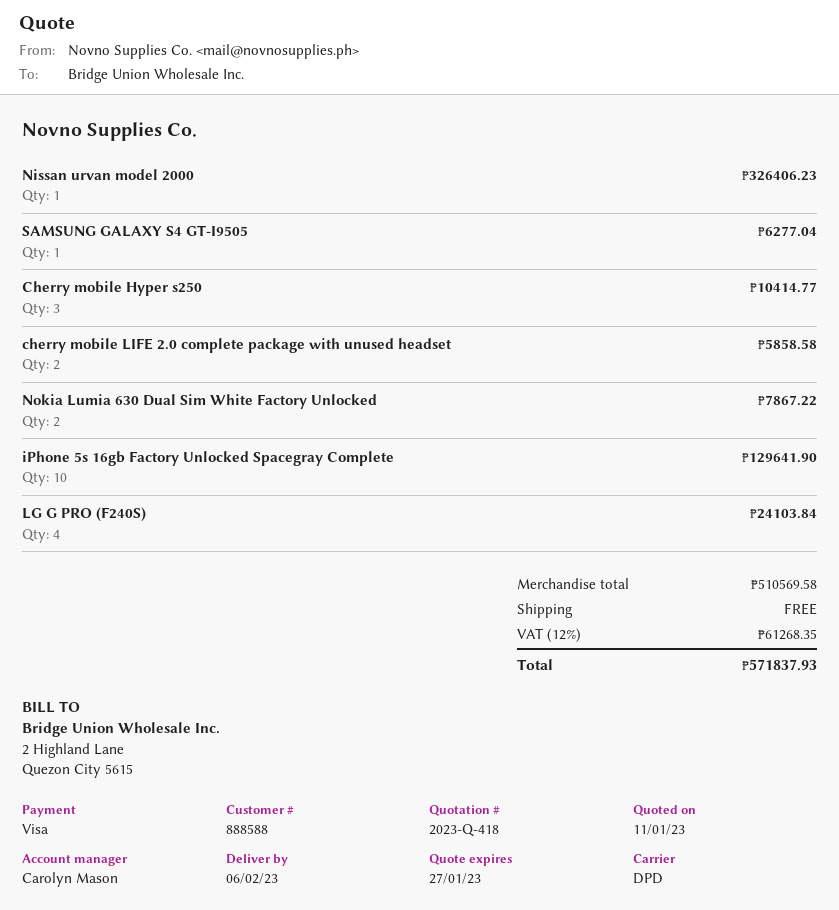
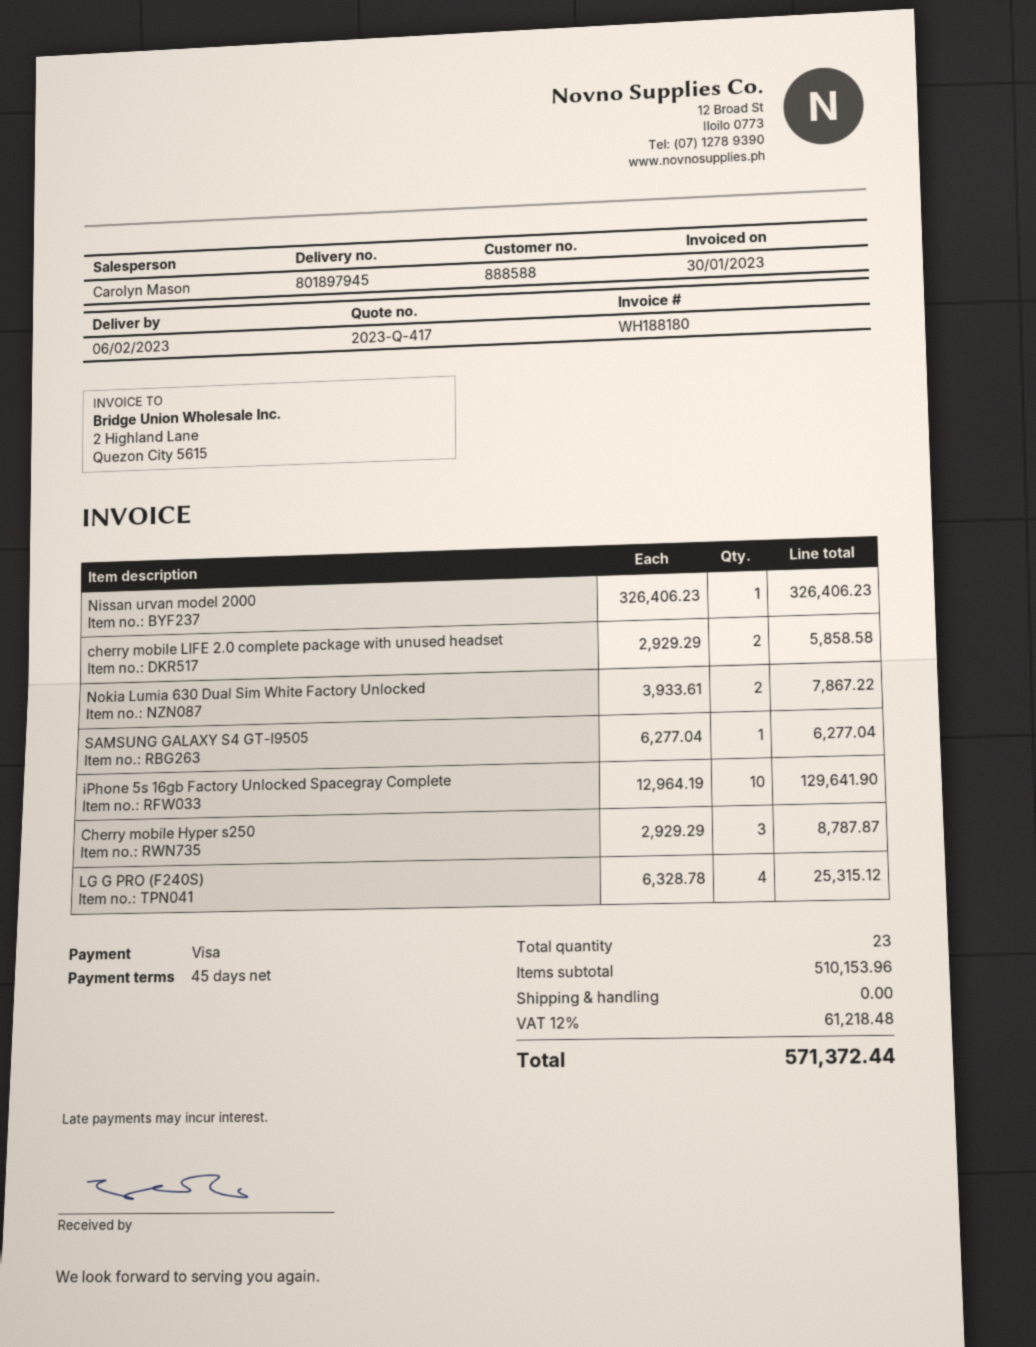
quote number: 2023-Q-418 -> 2023-Q-417
Cherry mobile Hyper s250: 3 for 10414.77 -> 3 for 8787.87
LG G PRO (F240S): 4 for 24103.84 -> 4 for 25315.12
subtotal: 510569.58 -> 510153.96
tax: 12% = 61268.35 -> 12% = 61218.48
total: 571837.93 -> 571372.44

